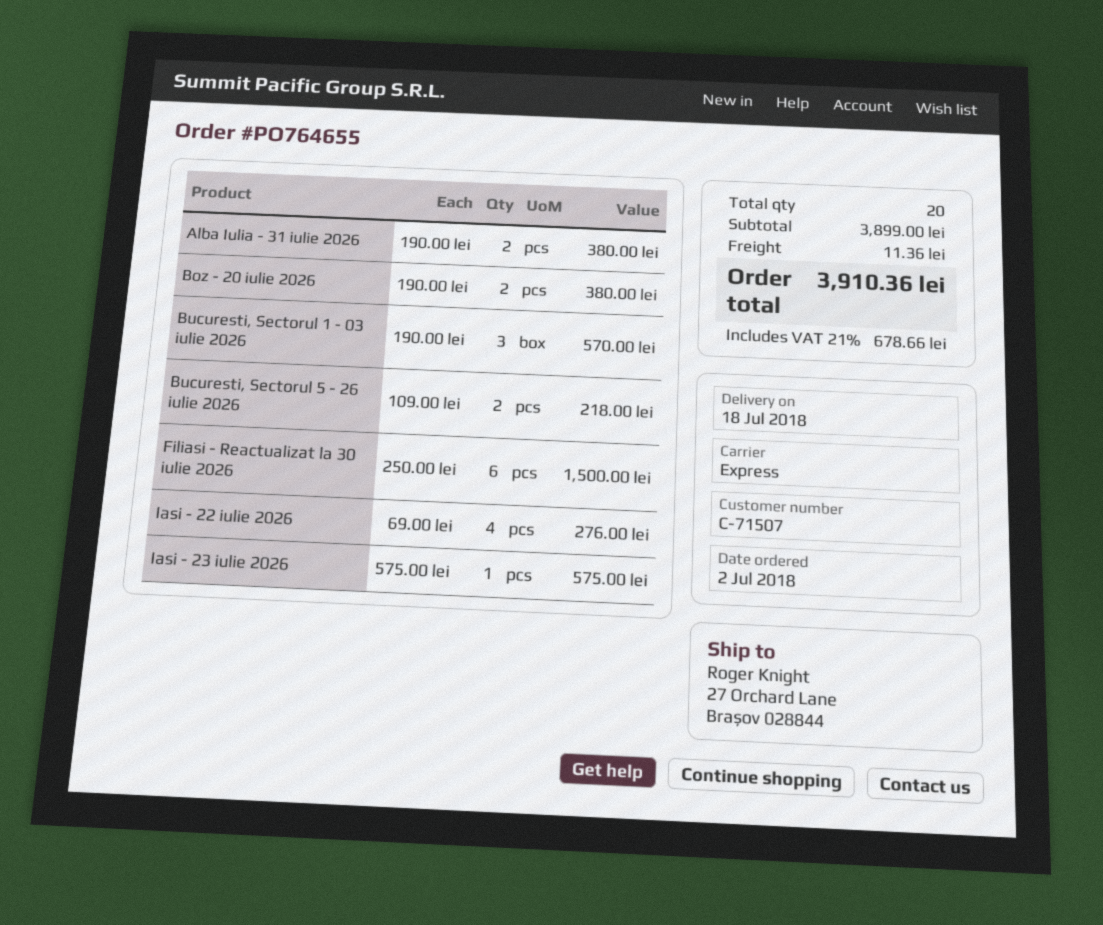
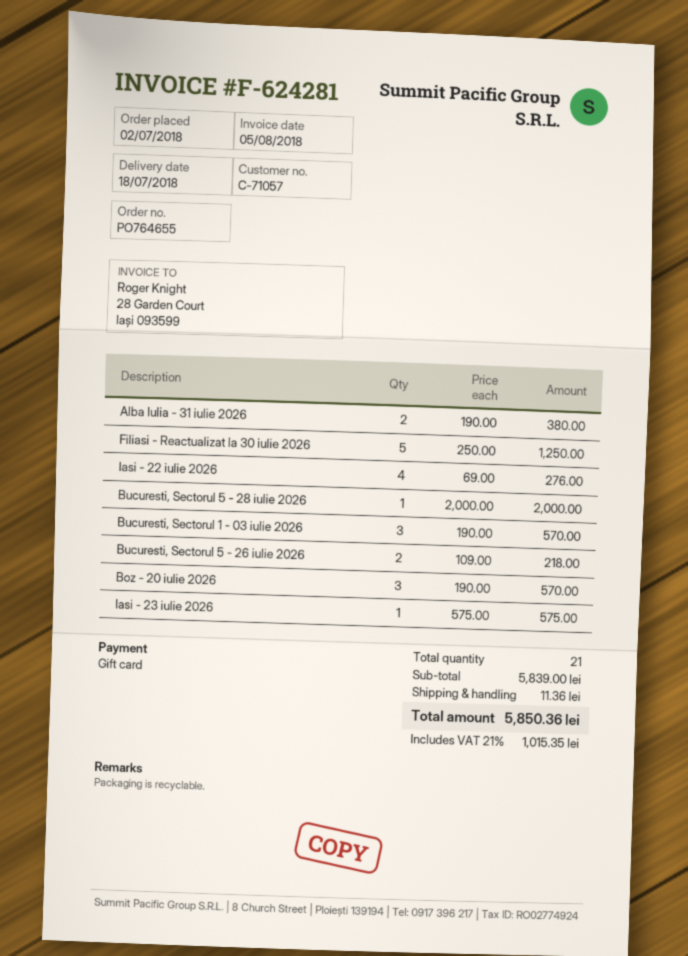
customer number: C-71507 -> C-71057
Boz - 20 iulie 2026: 2 x 190.00 = 380.00 -> 3 x 190.00 = 570.00
Filiasi - Reactualizat la 30 iulie 2026: 6 x 250.00 = 1500.00 -> 5 x 250.00 = 1250.00
Bucuresti, Sectorul 5 - 28 iulie 2026: none -> 1 x 2000.00 = 2000.00
total quantity: 20 -> 21
subtotal: 3899.00 -> 5839.00
tax: 21% = 678.66 -> 21% = 1015.35
total: 3910.36 -> 5850.36

